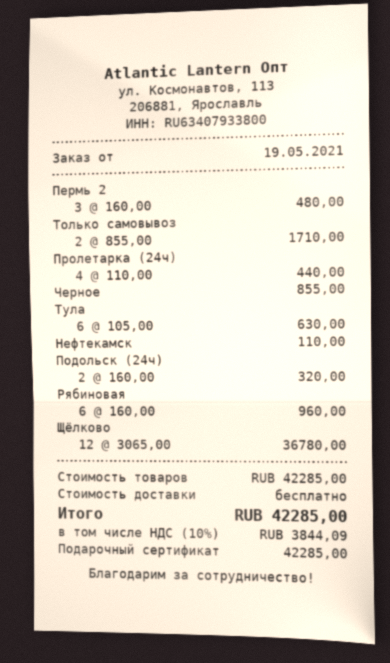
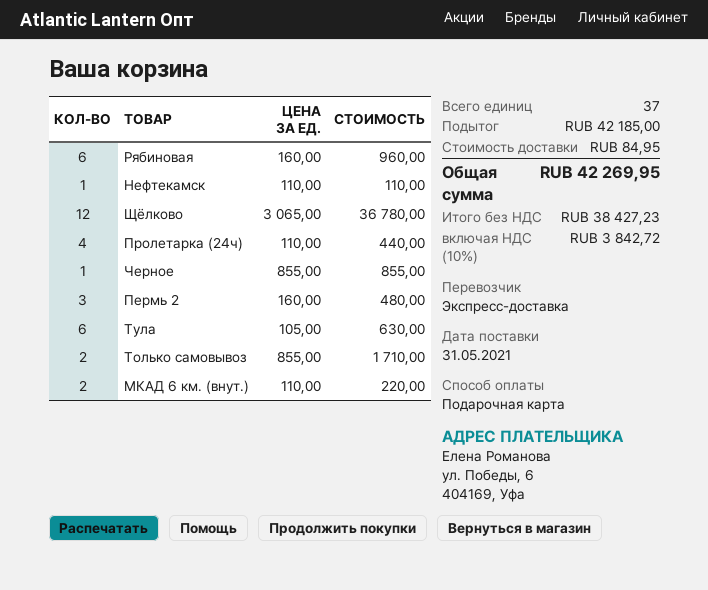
Подольск (24ч): 2 x 160.00 = 320.00 -> none
МКАД 6 км. (внут.): none -> 2 x 110.00 = 220.00
subtotal: 42285.00 -> 42185.00
shipping: 0.00 -> 84.95
tax: 10% = 3844.09 -> 10% = 3842.72
total: 42285.00 -> 42269.95

